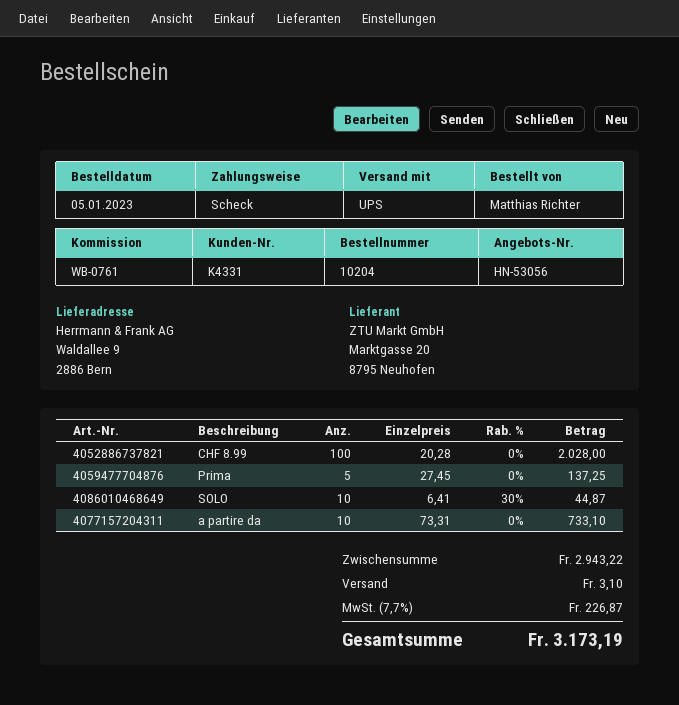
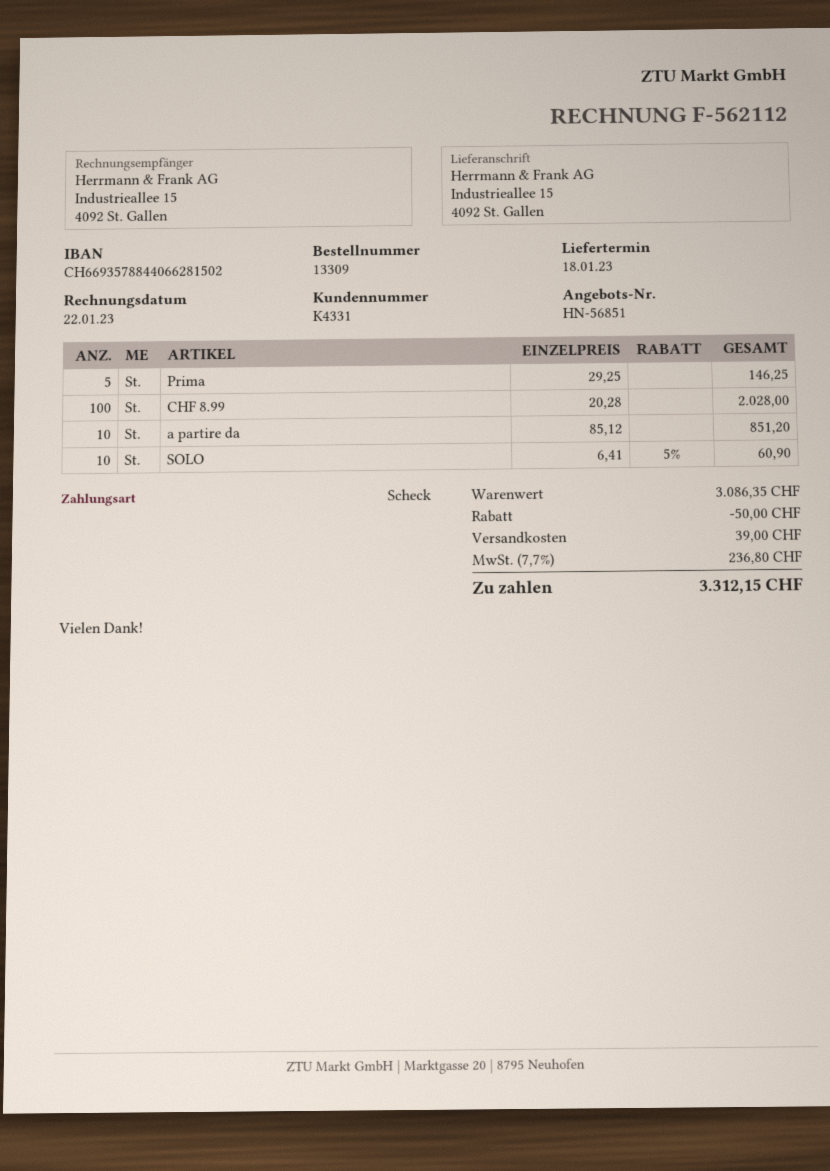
quote number: HN-53056 -> HN-56851
order number: 10204 -> 13309
ship to: Waldallee 9, 2886 Bern -> Industrieallee 15, 4092 St. Gallen
Prima: 5 x 27.45 = 137.25 -> 5 x 29.25 = 146.25
SOLO: 10 x 6.41 - 30% = 44.87 -> 10 x 6.41 - 5% = 60.90
a partire da: 10 x 73.31 = 733.10 -> 10 x 85.12 = 851.20
subtotal: 2943.22 -> 3086.35
discount: none -> 50.00
shipping: 3.10 -> 39.00
tax: 7.7% = 226.87 -> 7.7% = 236.80
total: 3173.19 -> 3312.15

